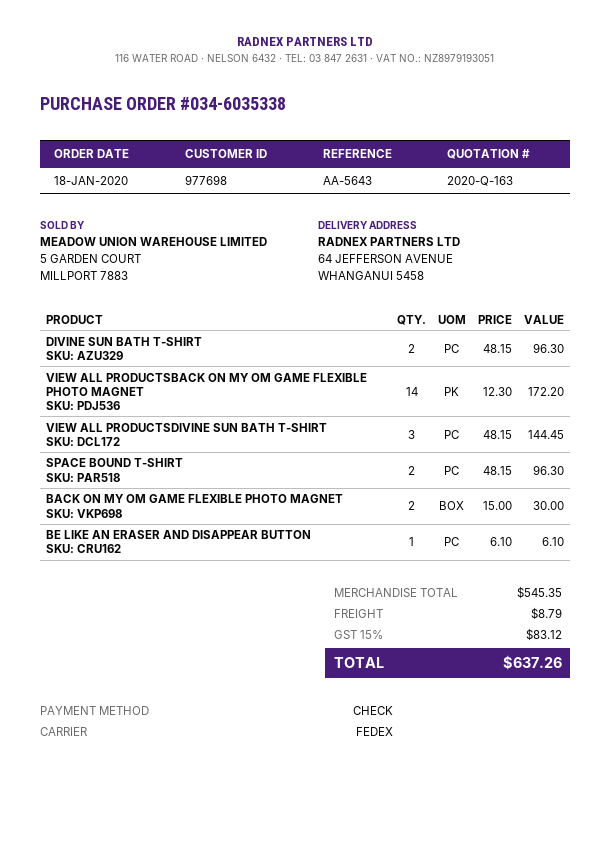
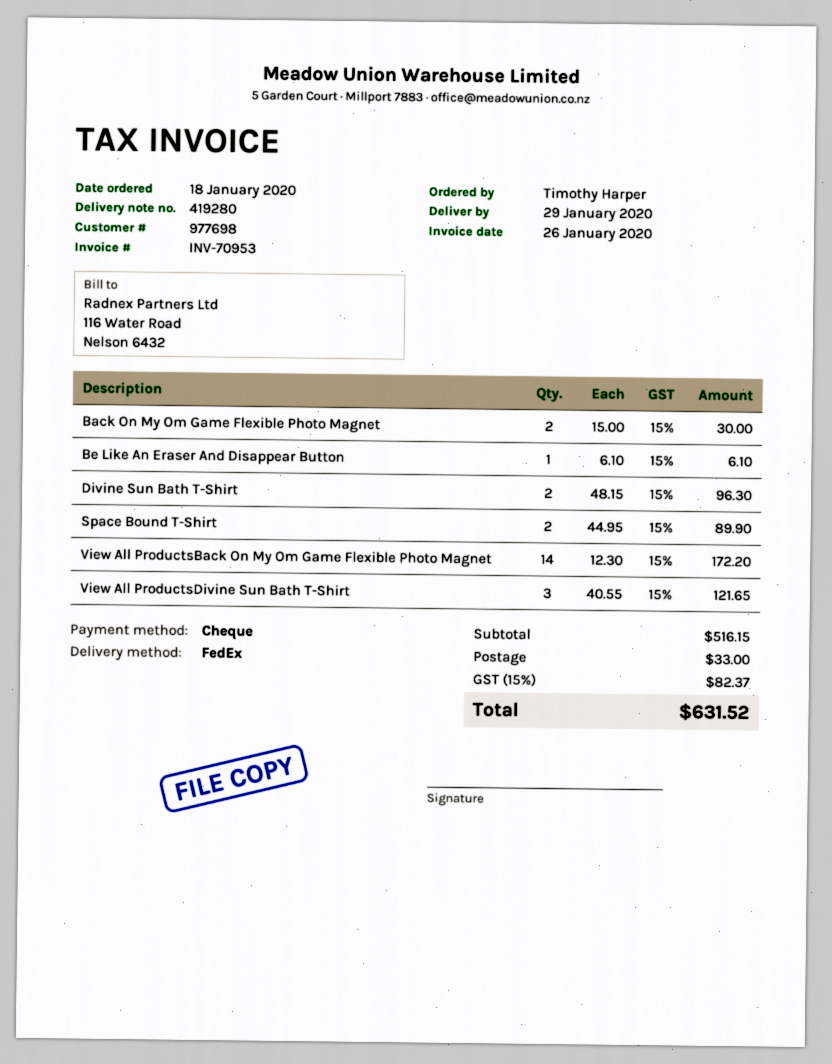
VIEW ALL PRODUCTSDIVINE SUN BATH T-SHIRT: 3 x 48.15 = 144.45 -> 3 x 40.55 = 121.65
SPACE BOUND T-SHIRT: 2 x 48.15 = 96.30 -> 2 x 44.95 = 89.90
subtotal: 545.35 -> 516.15
shipping: 8.79 -> 33.00
tax: 15% = 83.12 -> 15% = 82.37
total: 637.26 -> 631.52

